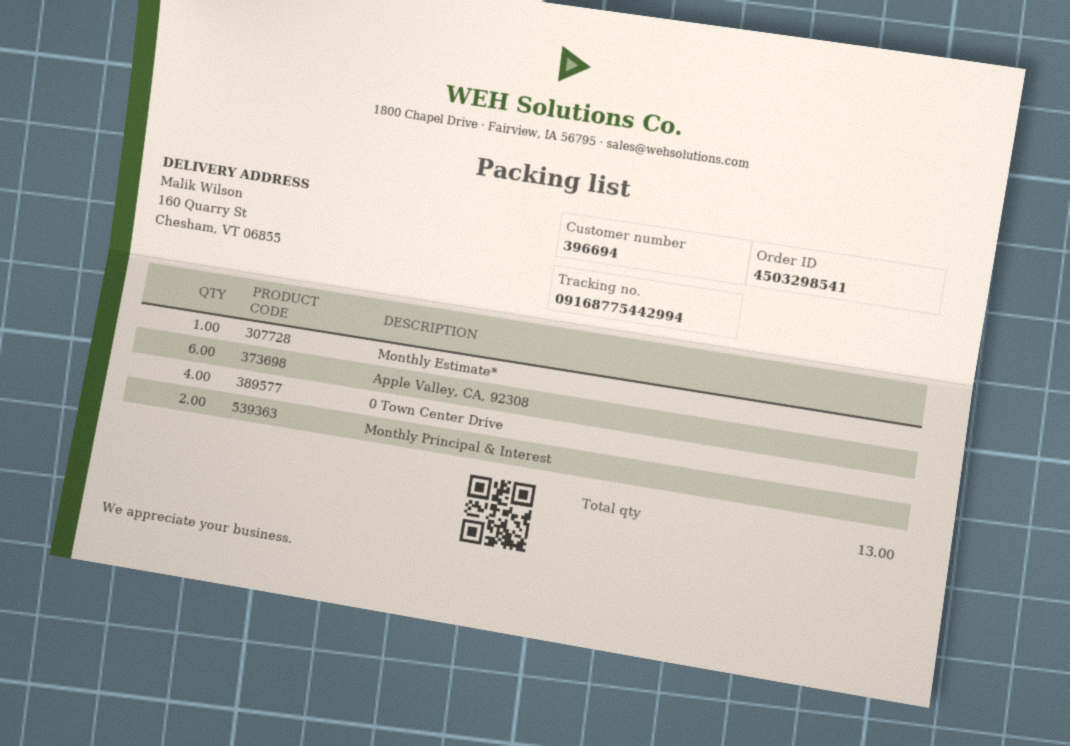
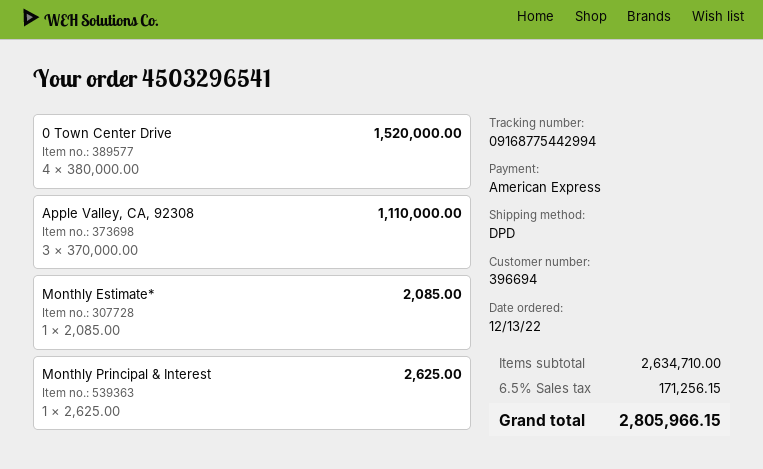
order number: 4503298541 -> 4503296541
Apple Valley, CA, 92308: 6 -> 3
Monthly Principal & Interest: 2 -> 1

